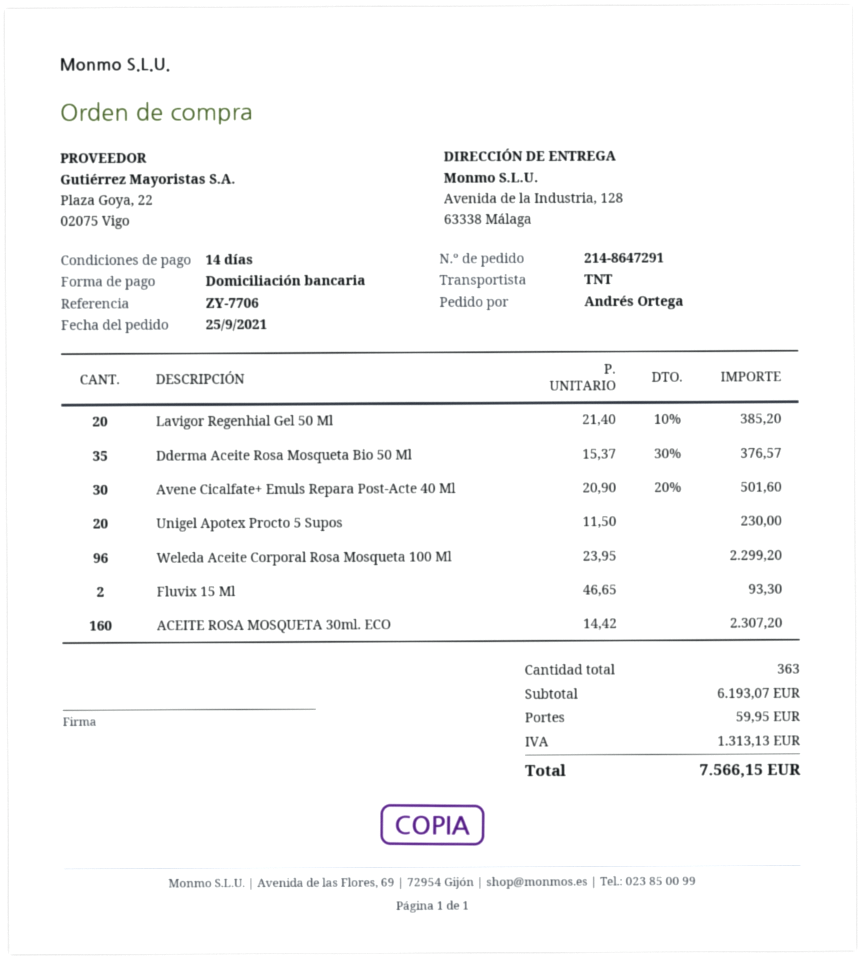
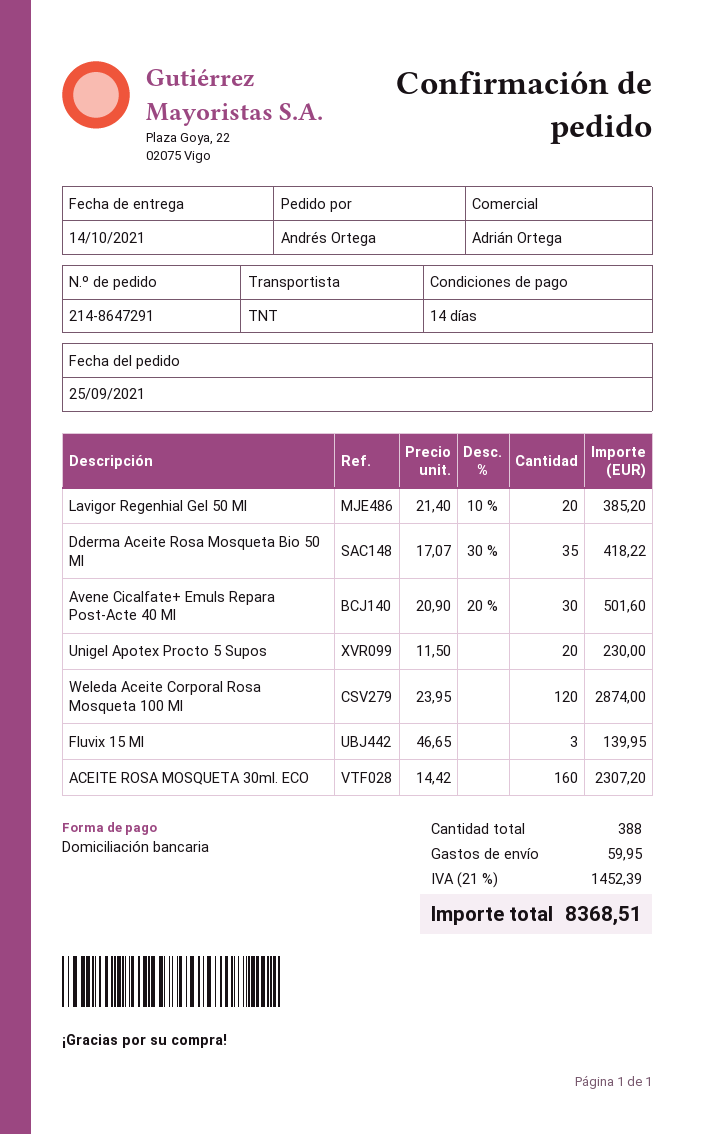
Dderma Aceite Rosa Mosqueta Bio 50 Ml: 35 x 15.37 - 30% = 376.57 -> 35 x 17.07 - 30% = 418.22
Weleda Aceite Corporal Rosa Mosqueta 100 Ml: 96 x 23.95 = 2299.20 -> 120 x 23.95 = 2874.00
Fluvix 15 Ml: 2 x 46.65 = 93.30 -> 3 x 46.65 = 139.95
total quantity: 363 -> 388
tax: 1313.13 -> 1452.39
total: 7566.15 -> 8368.51

